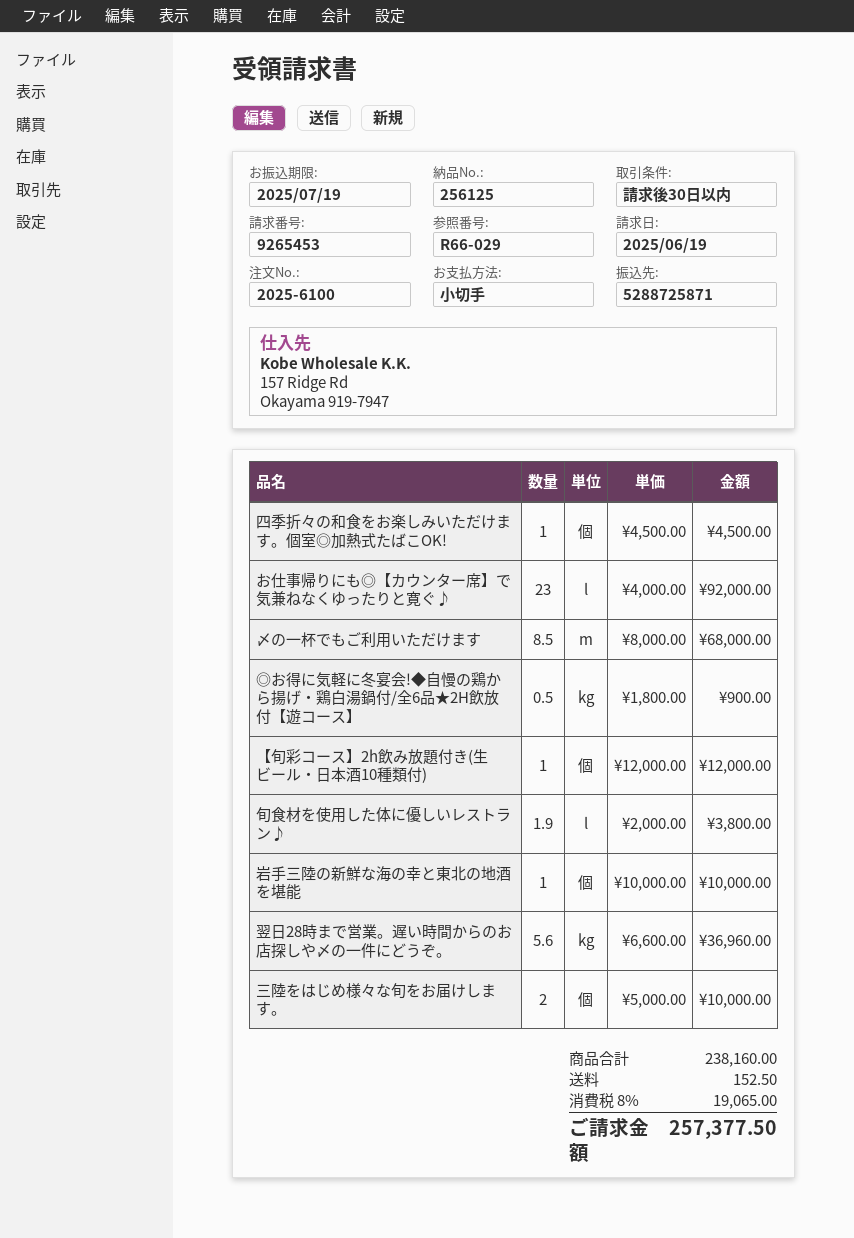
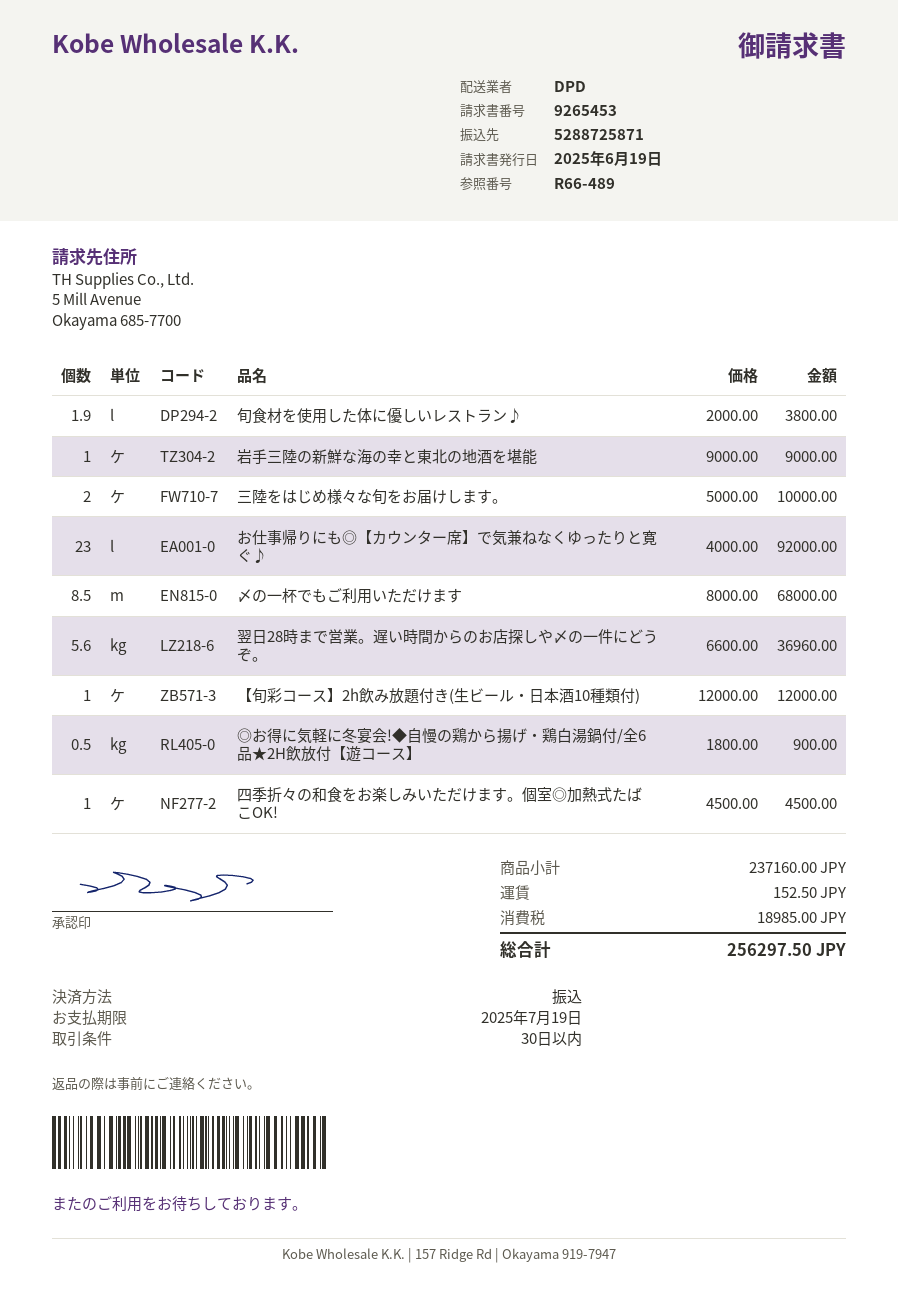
reference: R66-029 -> R66-489
payment method: cheque -> bank transfer
岩手三陸の新鮮な海の幸と東北の地酒を堪能: 1 x 10000.00 = 10000.00 -> 1 x 9000.00 = 9000.00
subtotal: 238160.00 -> 237160.00
tax: 19065.00 -> 18985.00
total: 257377.50 -> 256297.50

